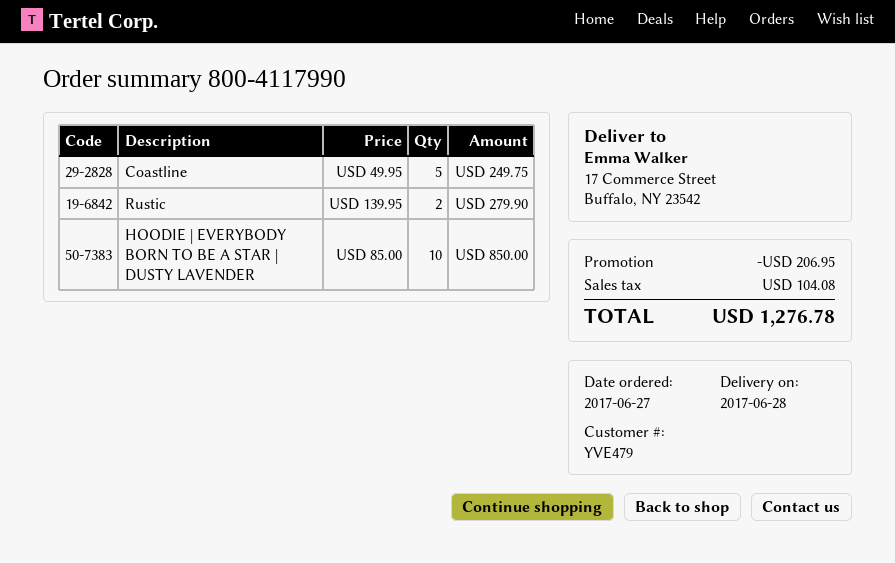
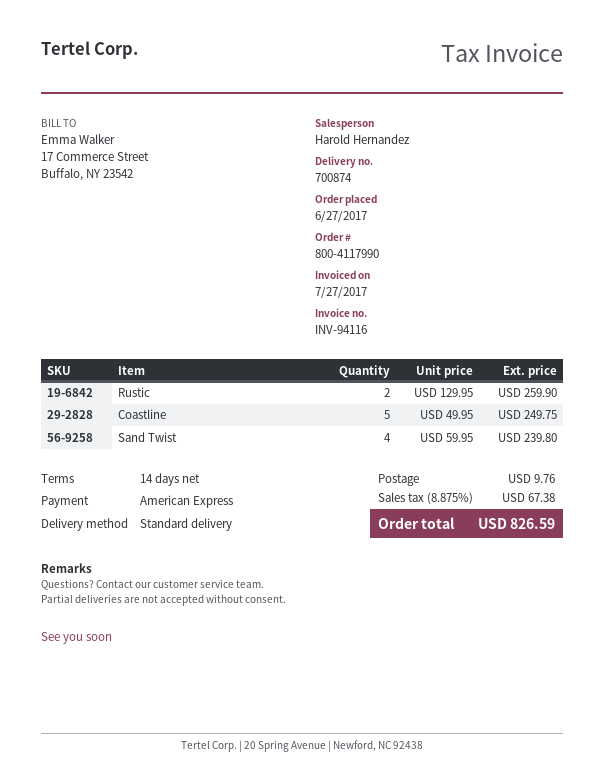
Rustic: 2 x 139.95 = 279.90 -> 2 x 129.95 = 259.90
HOODIE | EVERYBODY BORN TO BE A STAR | DUSTY LAVENDER: 10 x 85.00 = 850.00 -> none
Sand Twist: none -> 4 x 59.95 = 239.80
discount: 206.95 -> none
shipping: none -> 9.76
tax: 104.08 -> 67.38
total: 1276.78 -> 826.59

